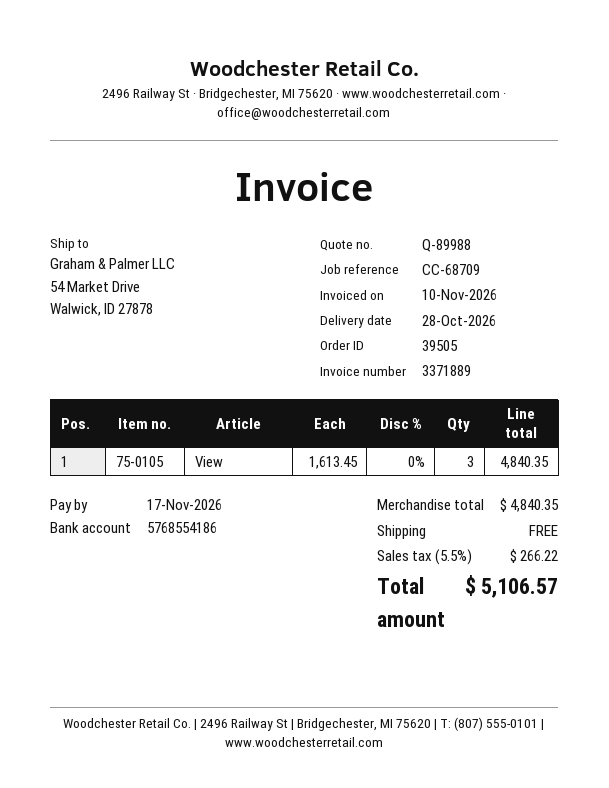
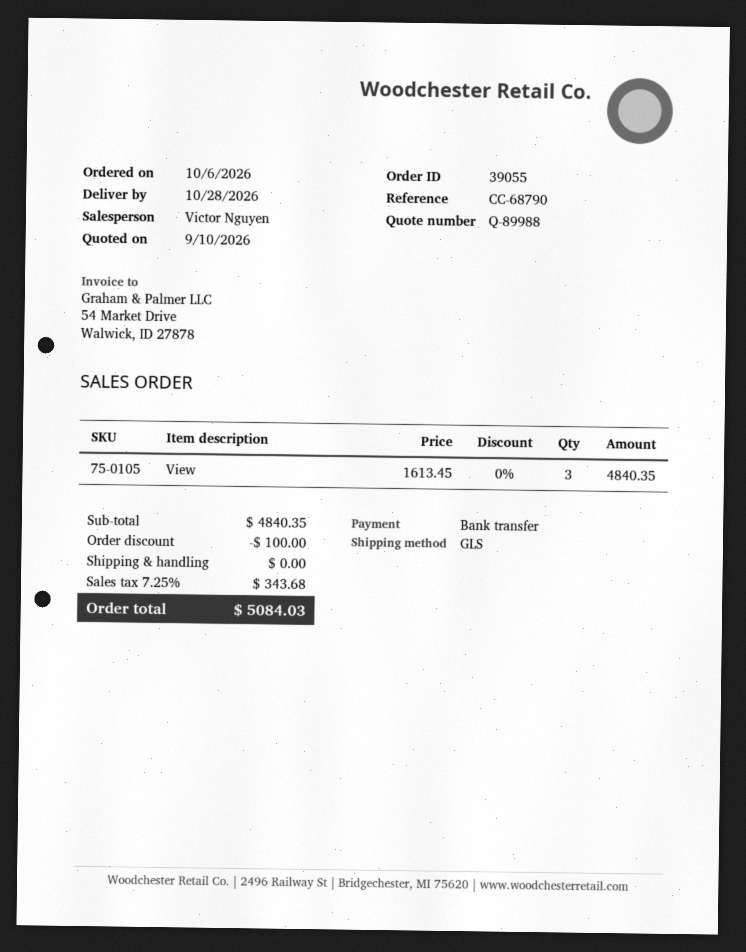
order number: 39505 -> 39055
reference: CC-68709 -> CC-68790
discount: none -> 100.00
tax: 5.5% = 266.22 -> 7.25% = 343.68
total: 5106.57 -> 5084.03

